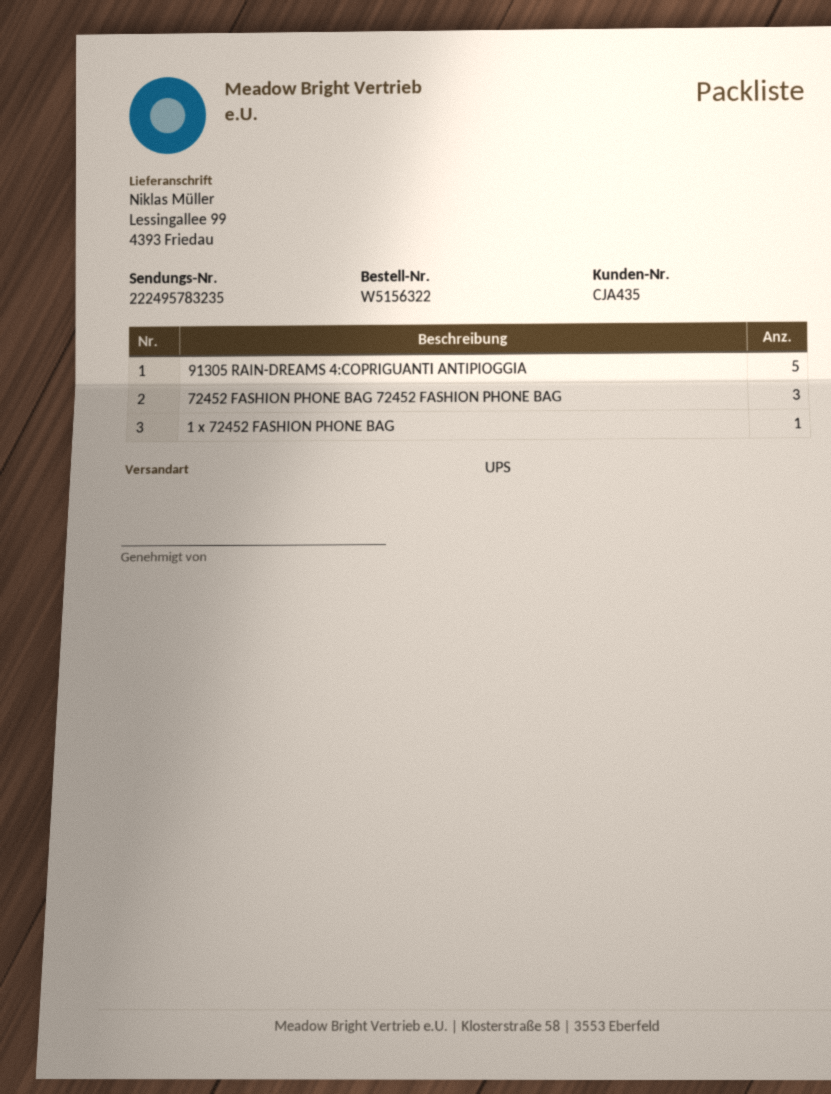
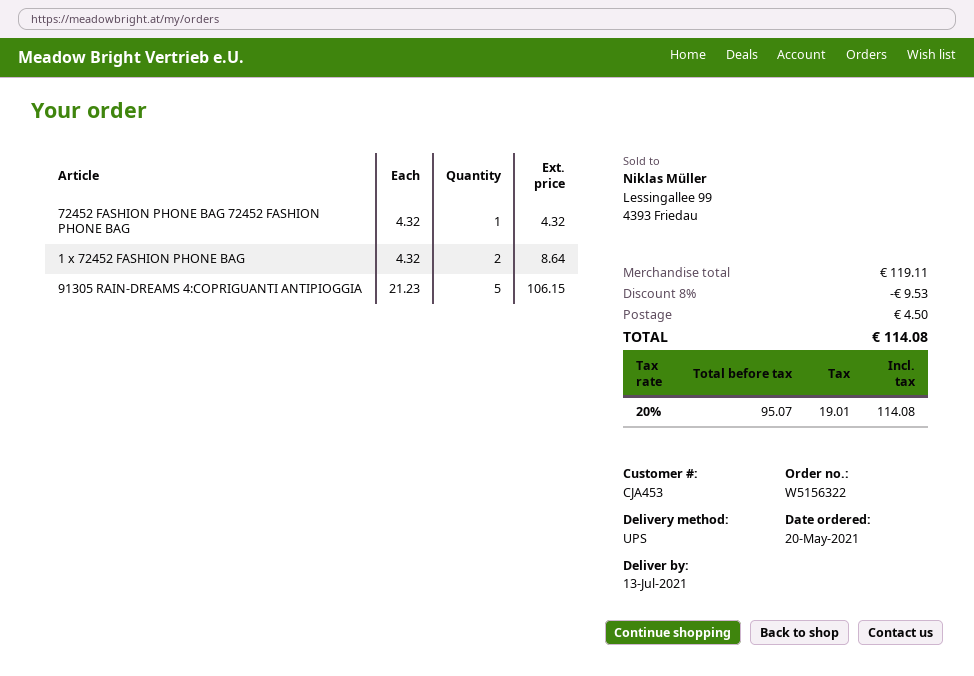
customer number: CJA435 -> CJA453
72452 FASHION PHONE BAG 72452 FASHION PHONE BAG: 3 -> 1
1 x 72452 FASHION PHONE BAG: 1 -> 2

